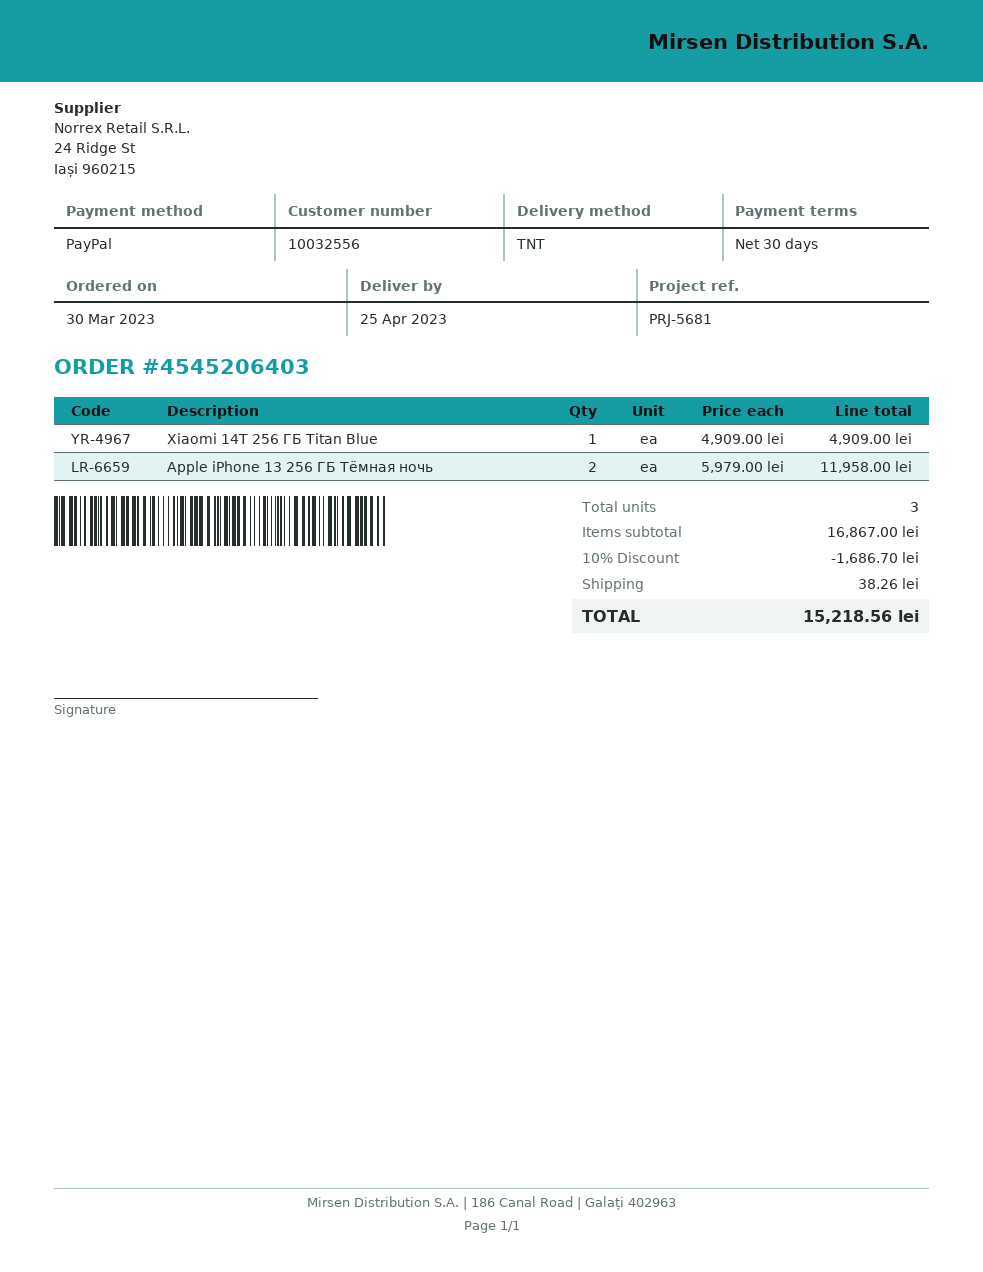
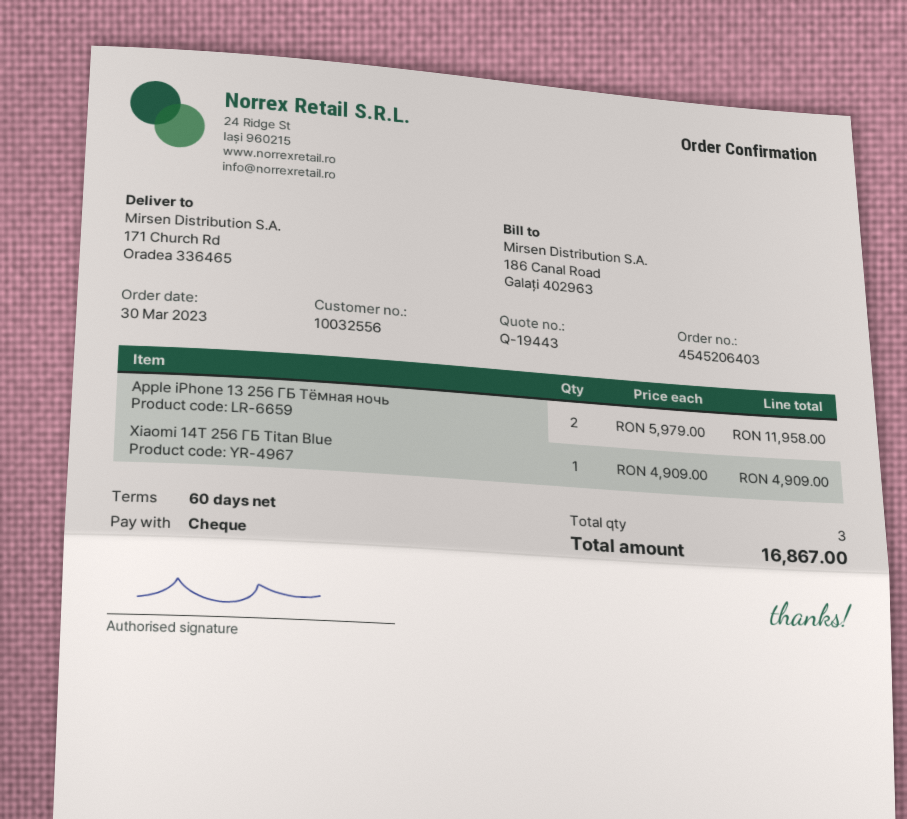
payment terms: 30 days -> 60 days
payment method: PayPal -> cheque
discount: 10% = 1686.70 -> none
shipping: 38.26 -> none
total: 15218.56 -> 16867.00

